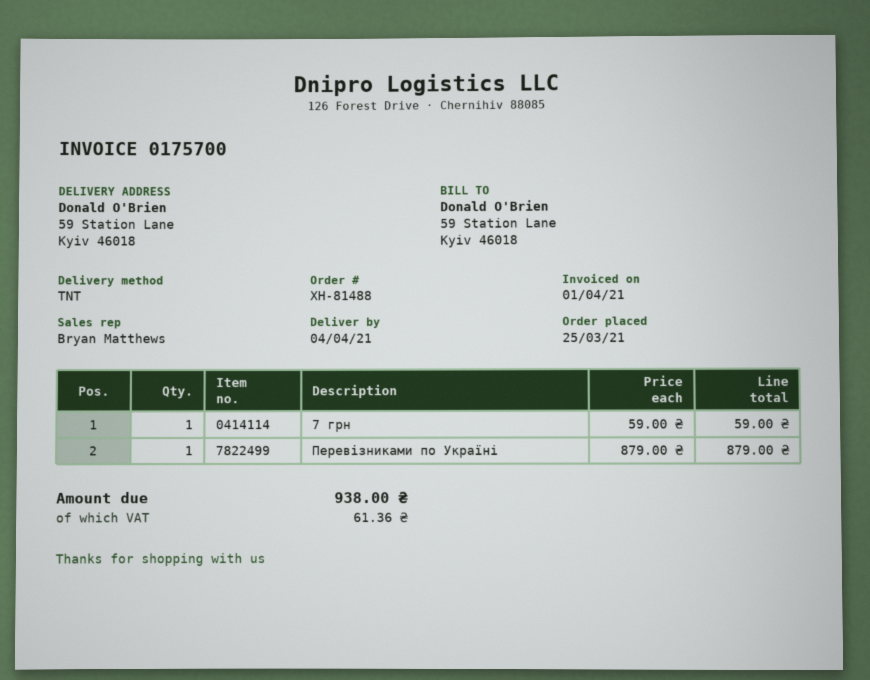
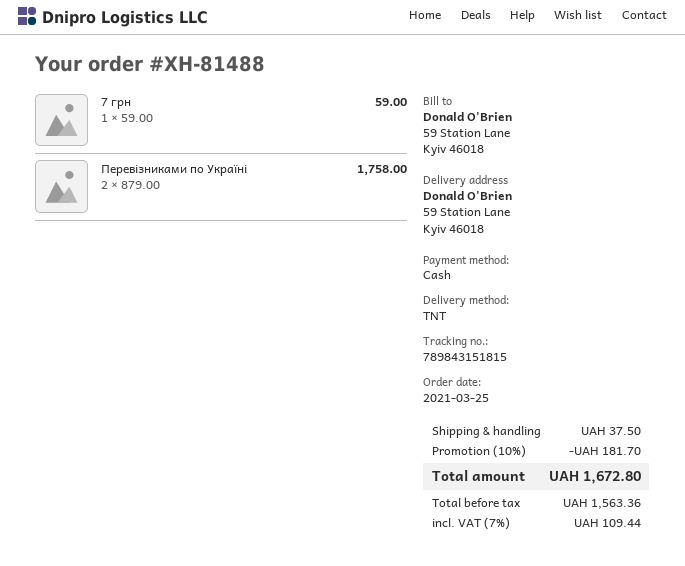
Перевізниками по Україні: 1 x 879.00 = 879.00 -> 2 x 879.00 = 1758.00
discount: none -> 10% = 181.70
shipping: none -> 37.50
tax: 61.36 -> 109.44
total: 938.00 -> 1672.80

